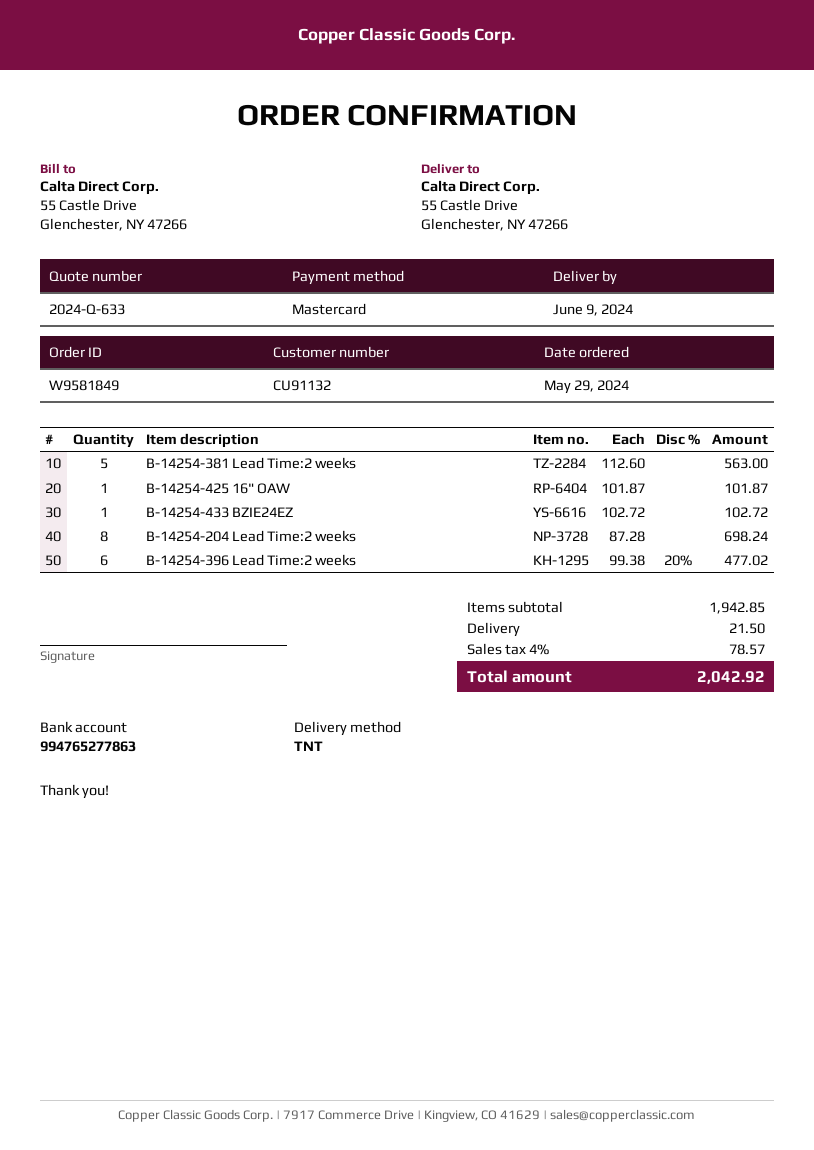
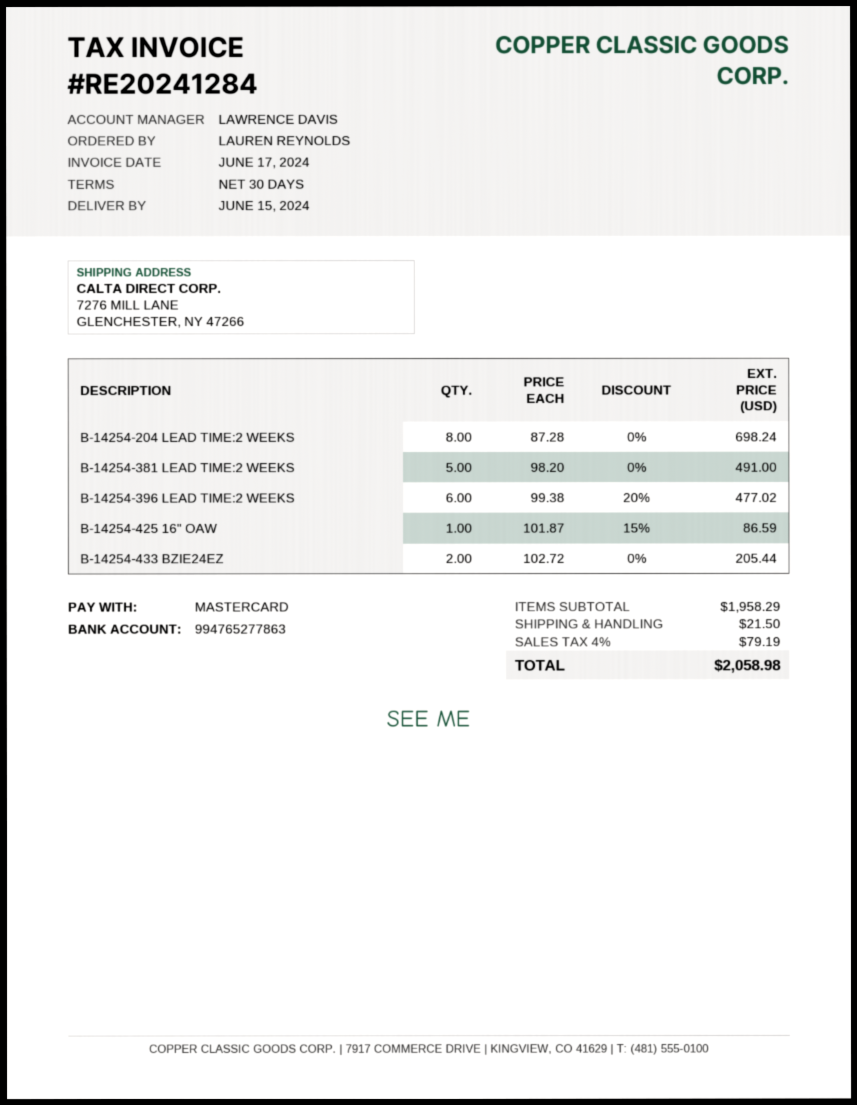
delivery date: 2024-06-09 -> 2024-06-15
ship to: 55 Castle Drive, Glenchester, NY 47266 -> 7276 MILL LANE, GLENCHESTER, NY 47266
B-14254-381 Lead Time:2 weeks: 5 x 112.60 = 563.00 -> 5 x 98.20 = 491.00
B-14254-425 16" OAW: 1 x 101.87 = 101.87 -> 1 x 101.87 - 15% = 86.59
B-14254-433 BZIE24EZ: 1 x 102.72 = 102.72 -> 2 x 102.72 = 205.44
subtotal: 1942.85 -> 1958.29
tax: 4% = 78.57 -> 4% = 79.19
total: 2042.92 -> 2058.98

